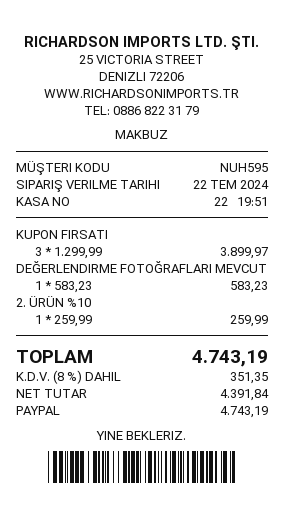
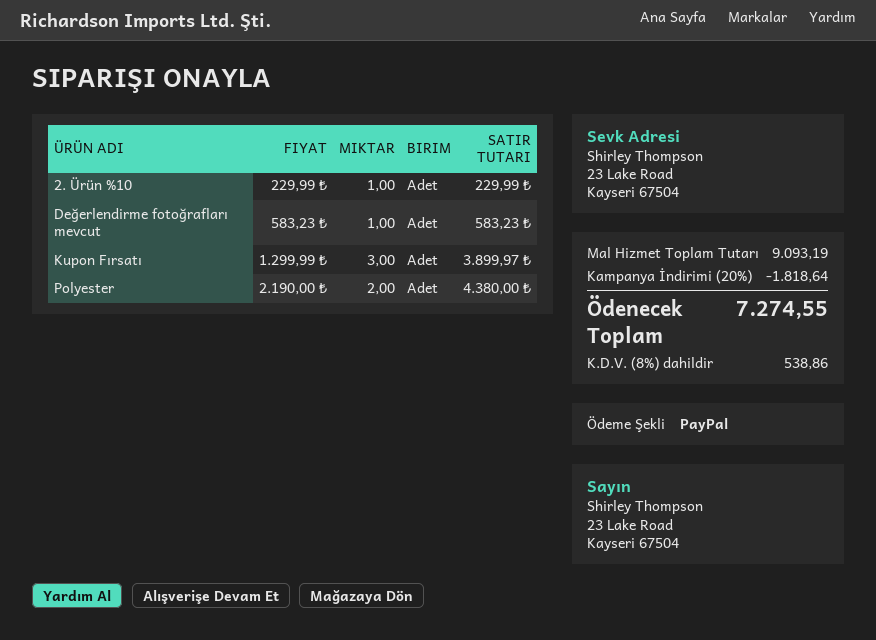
2. ÜRÜN %10: 1 x 259.99 = 259.99 -> 1 x 229.99 = 229.99
Polyester: none -> 2 x 2190.00 = 4380.00
discount: none -> 20% = 1818.64
tax: 8% = 351.35 -> 8% = 538.86
total: 4743.19 -> 7274.55

